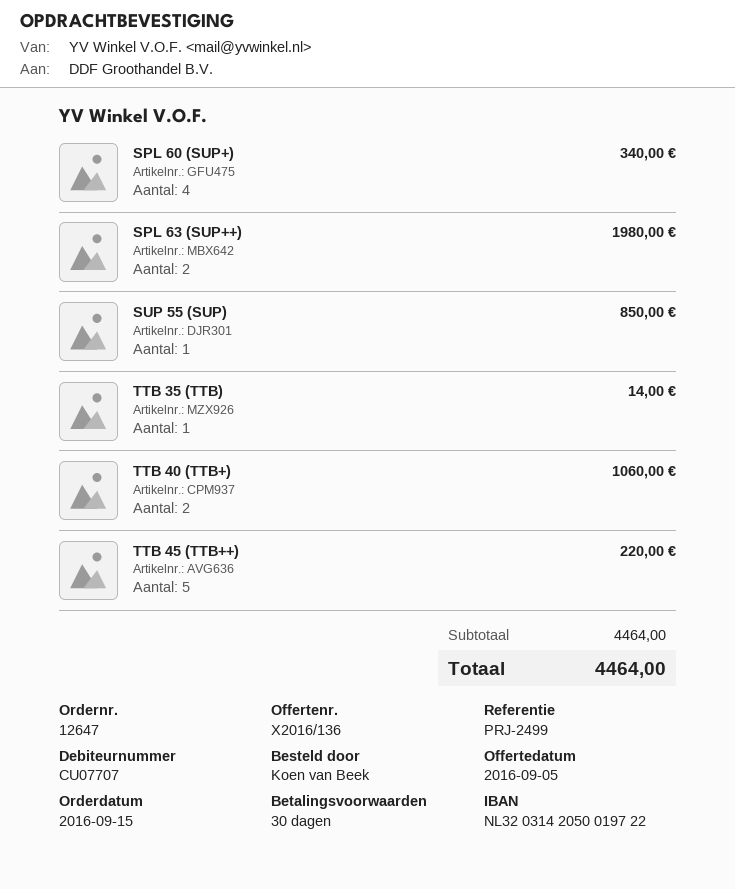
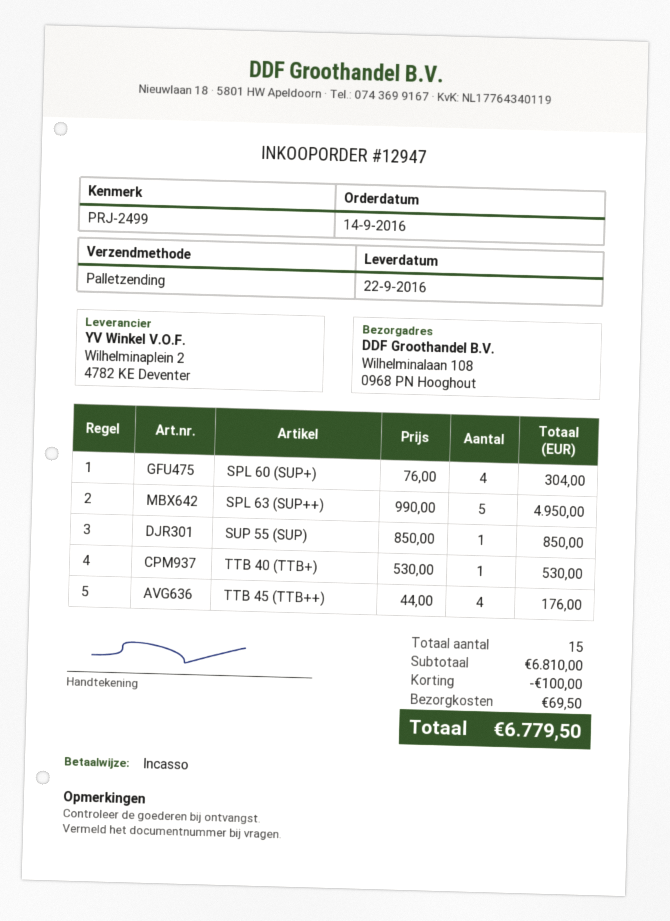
order number: 12647 -> 12947
order date: 2016-09-15 -> 2016-09-14
SPL 60 (SUP+): 4 for 340.00 -> 4 for 304.00
SPL 63 (SUP++): 2 for 1980.00 -> 5 for 4950.00
TTB 35 (TTB): 1 for 14.00 -> none
TTB 40 (TTB+): 2 for 1060.00 -> 1 for 530.00
TTB 45 (TTB++): 5 for 220.00 -> 4 for 176.00
subtotal: 4464.00 -> 6810.00
discount: none -> 100.00
shipping: none -> 69.50
total: 4464.00 -> 6779.50

